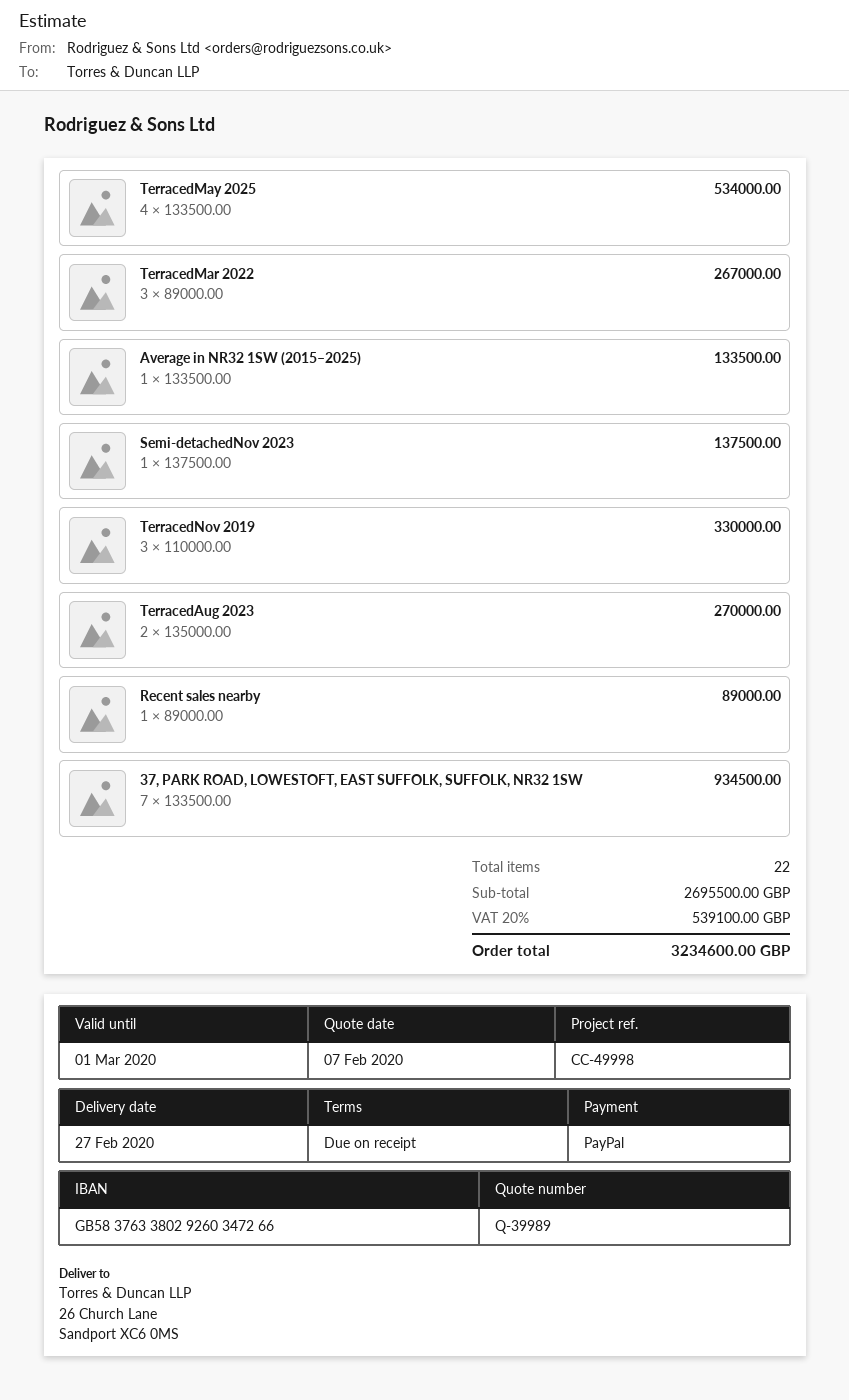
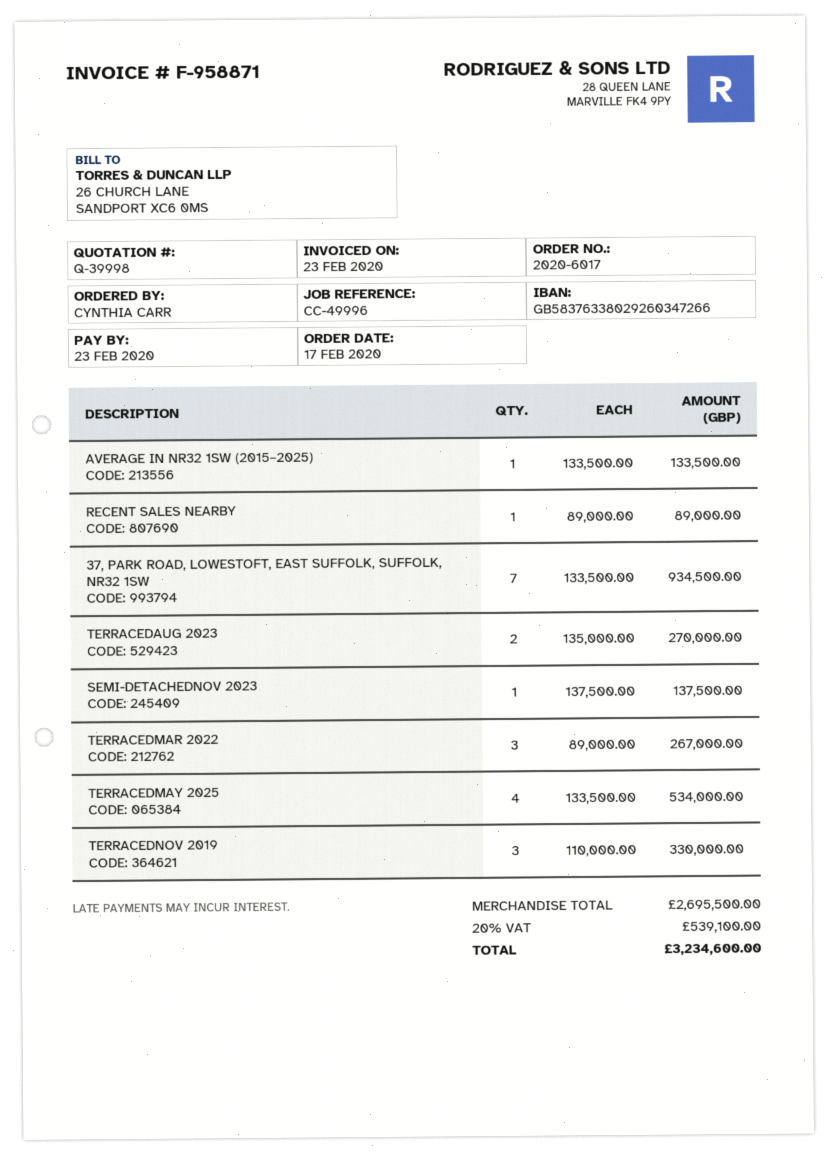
quote number: Q-39989 -> Q-39998
reference: CC-49998 -> CC-49996

